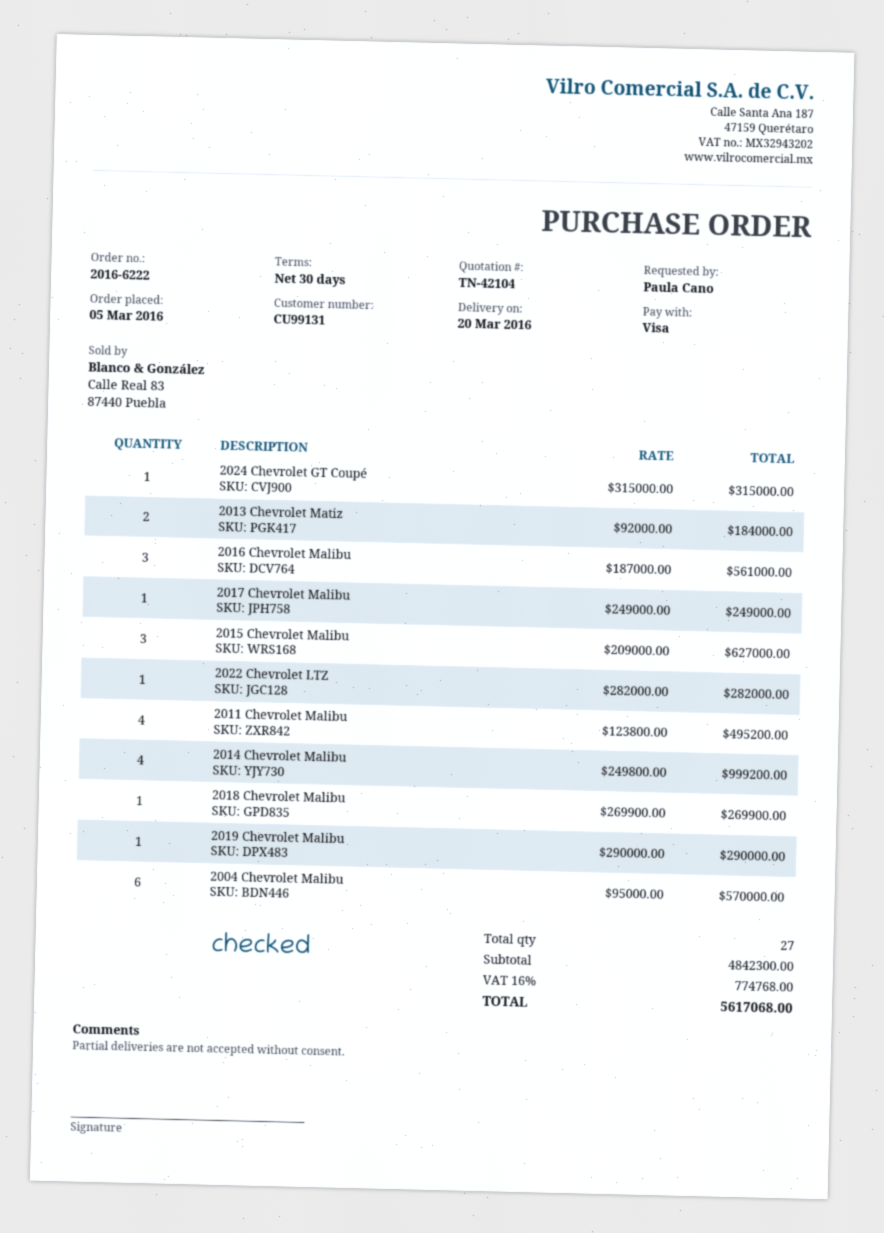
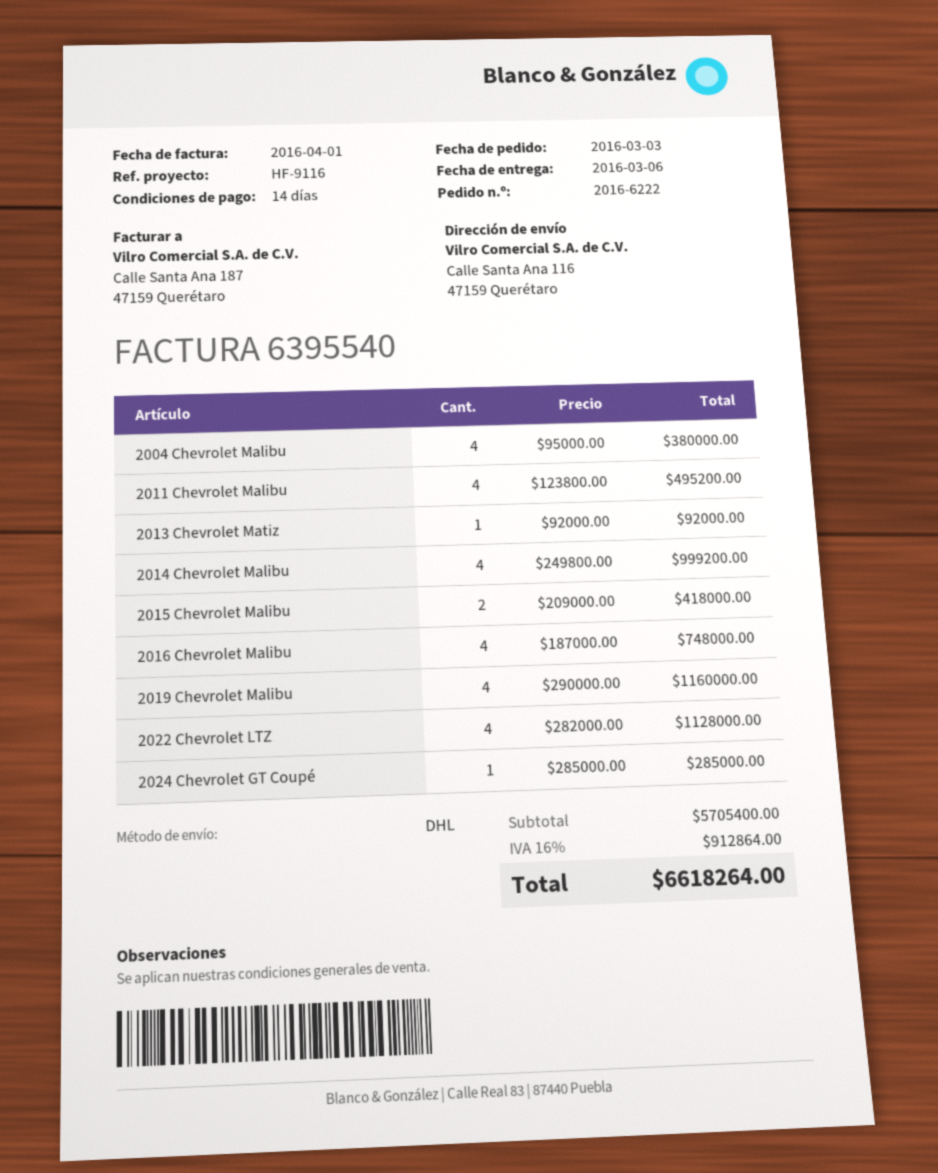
order date: 2016-03-05 -> 2016-03-03
delivery date: 2016-03-20 -> 2016-03-06
payment terms: 30 days -> 14 days
2024 Chevrolet GT Coupé: 1 x 315000.00 = 315000.00 -> 1 x 285000.00 = 285000.00
2013 Chevrolet Matiz: 2 x 92000.00 = 184000.00 -> 1 x 92000.00 = 92000.00
2016 Chevrolet Malibu: 3 x 187000.00 = 561000.00 -> 4 x 187000.00 = 748000.00
2017 Chevrolet Malibu: 1 x 249000.00 = 249000.00 -> none
2015 Chevrolet Malibu: 3 x 209000.00 = 627000.00 -> 2 x 209000.00 = 418000.00
2022 Chevrolet LTZ: 1 x 282000.00 = 282000.00 -> 4 x 282000.00 = 1128000.00
2018 Chevrolet Malibu: 1 x 269900.00 = 269900.00 -> none
2019 Chevrolet Malibu: 1 x 290000.00 = 290000.00 -> 4 x 290000.00 = 1160000.00
2004 Chevrolet Malibu: 6 x 95000.00 = 570000.00 -> 4 x 95000.00 = 380000.00
subtotal: 4842300.00 -> 5705400.00
tax: 16% = 774768.00 -> 16% = 912864.00
total: 5617068.00 -> 6618264.00

